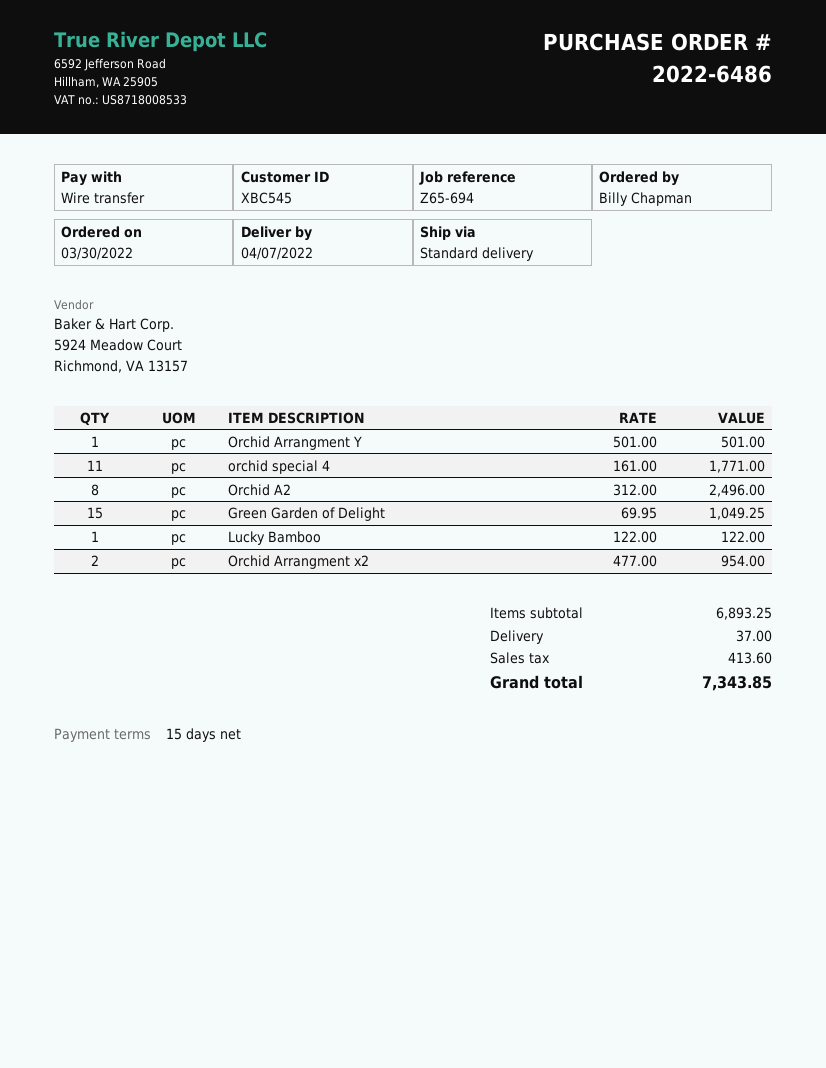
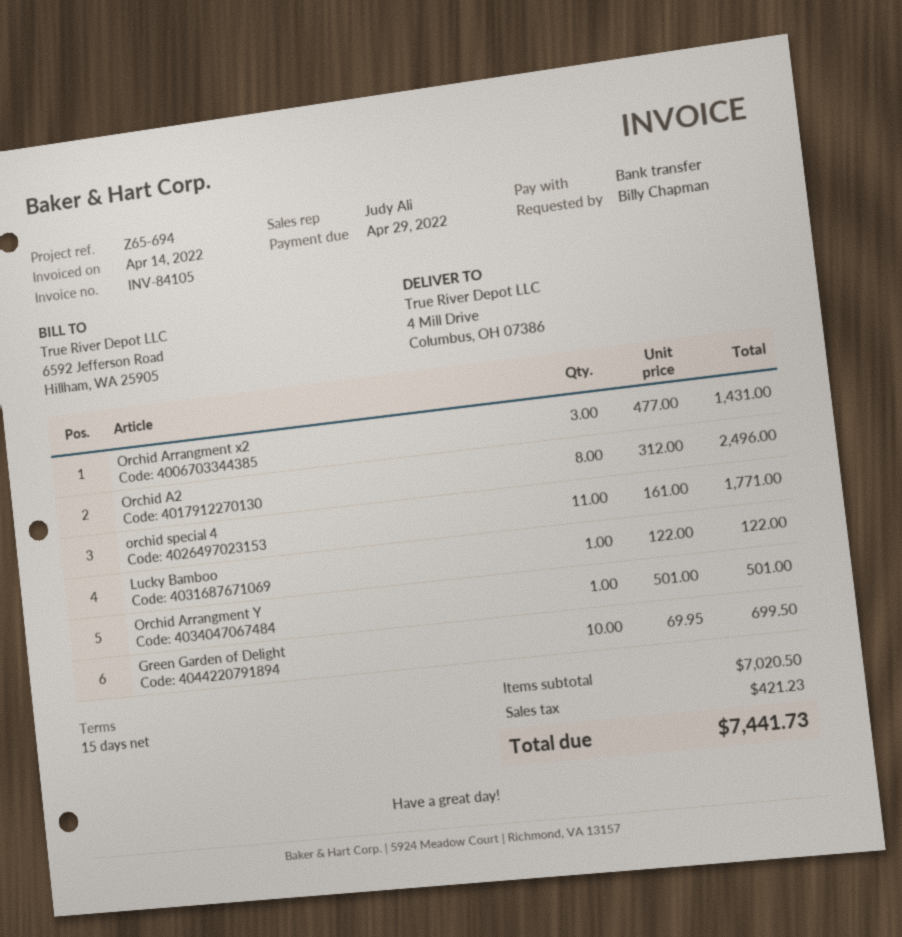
Green Garden of Delight: 15 x 69.95 = 1049.25 -> 10 x 69.95 = 699.50
Orchid Arrangment x2: 2 x 477.00 = 954.00 -> 3 x 477.00 = 1431.00
subtotal: 6893.25 -> 7020.50
shipping: 37.00 -> none
tax: 413.60 -> 421.23
total: 7343.85 -> 7441.73

